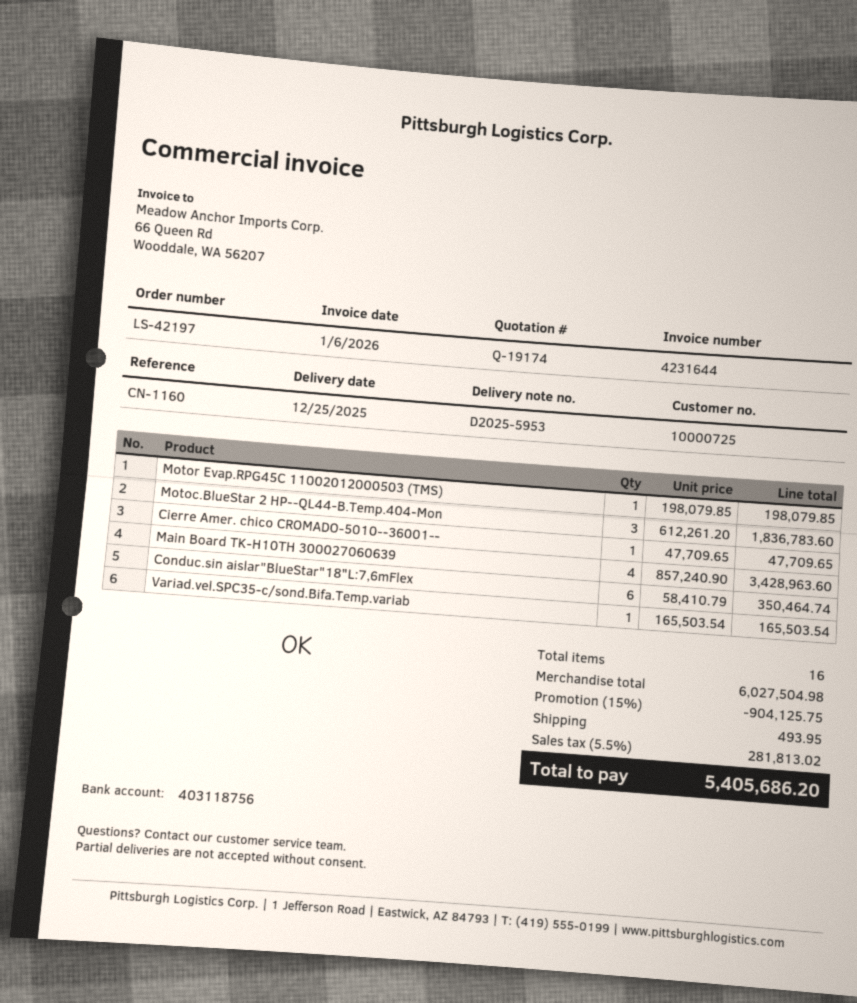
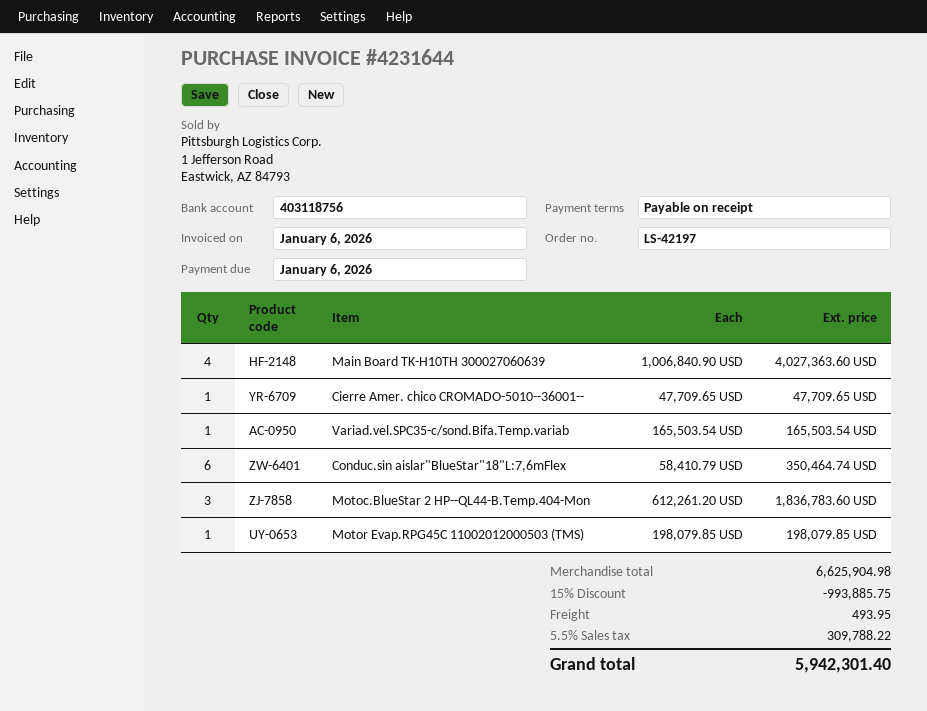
Main Board TK-H10TH 300027060639: 4 x 857240.90 = 3428963.60 -> 4 x 1006840.90 = 4027363.60
subtotal: 6027504.98 -> 6625904.98
discount: 15% = 904125.75 -> 15% = 993885.75
tax: 5.5% = 281813.02 -> 5.5% = 309788.22
total: 5405686.20 -> 5942301.40

